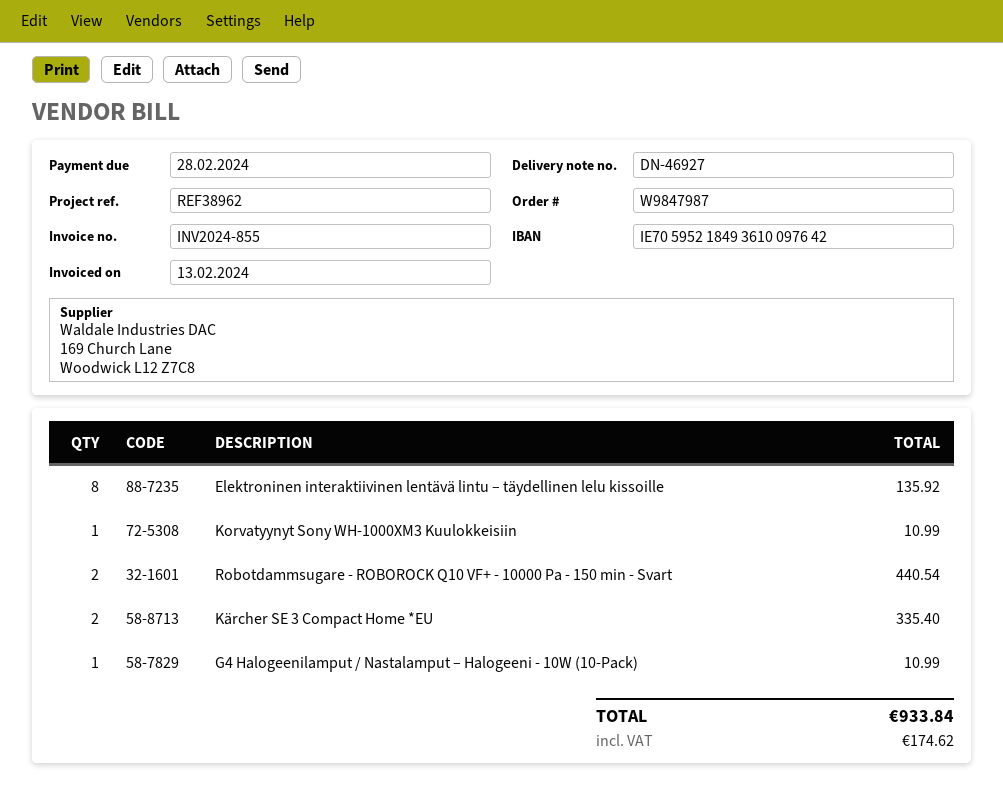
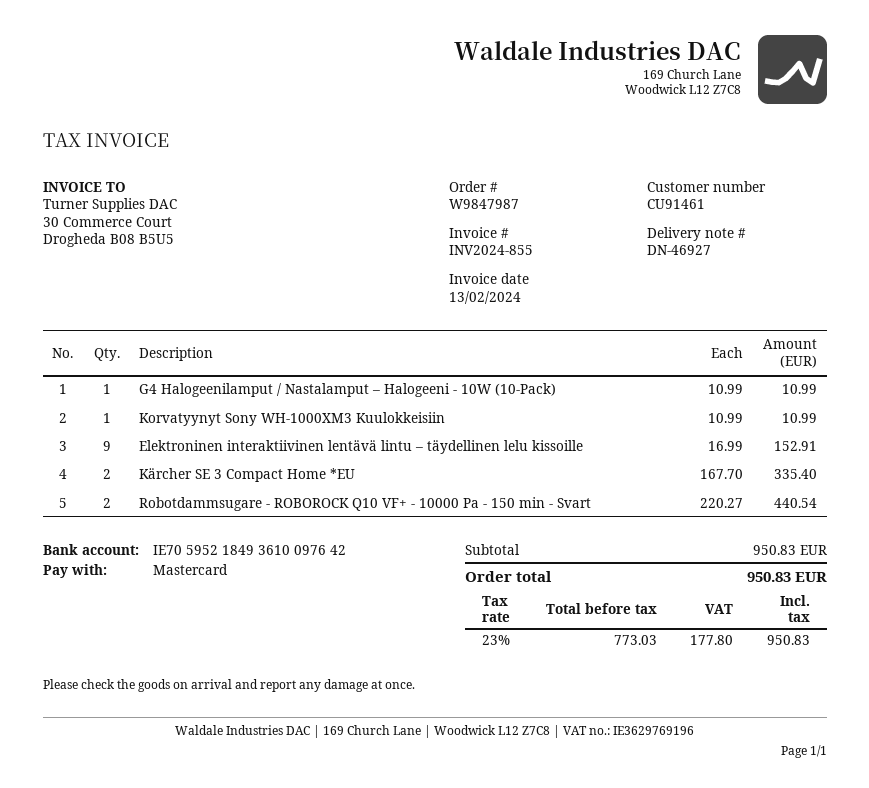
Elektroninen interaktiivinen lentävä lintu – täydellinen lelu kissoille: 8 for 135.92 -> 9 for 152.91
tax: 174.62 -> 177.80
total: 933.84 -> 950.83

